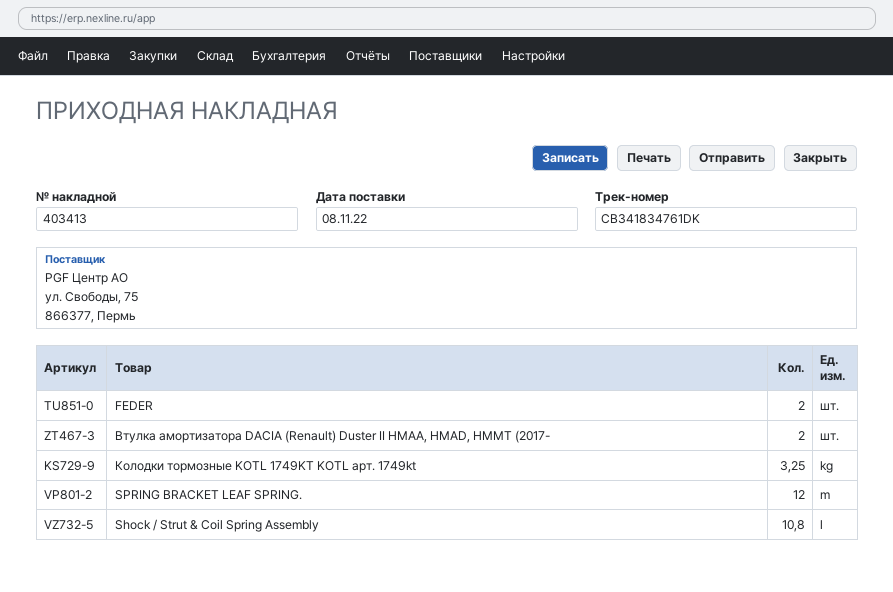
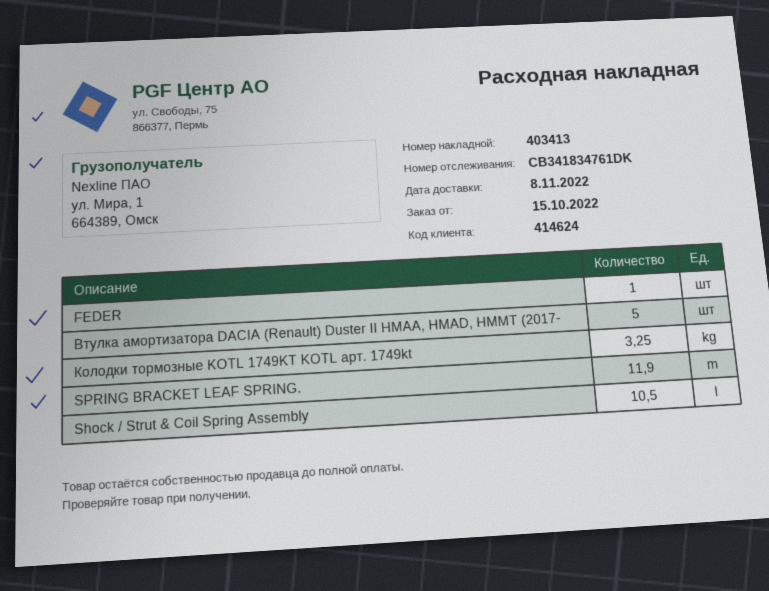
FEDER: 2 -> 1
Втулка амортизатора DACIA (Renault) Duster II HMAA, HMAD, HMMT (2017-: 2 -> 5
SPRING BRACKET LEAF SPRING.: 12 -> 11.9
Shock / Strut & Coil Spring Assembly: 10.8 -> 10.5

